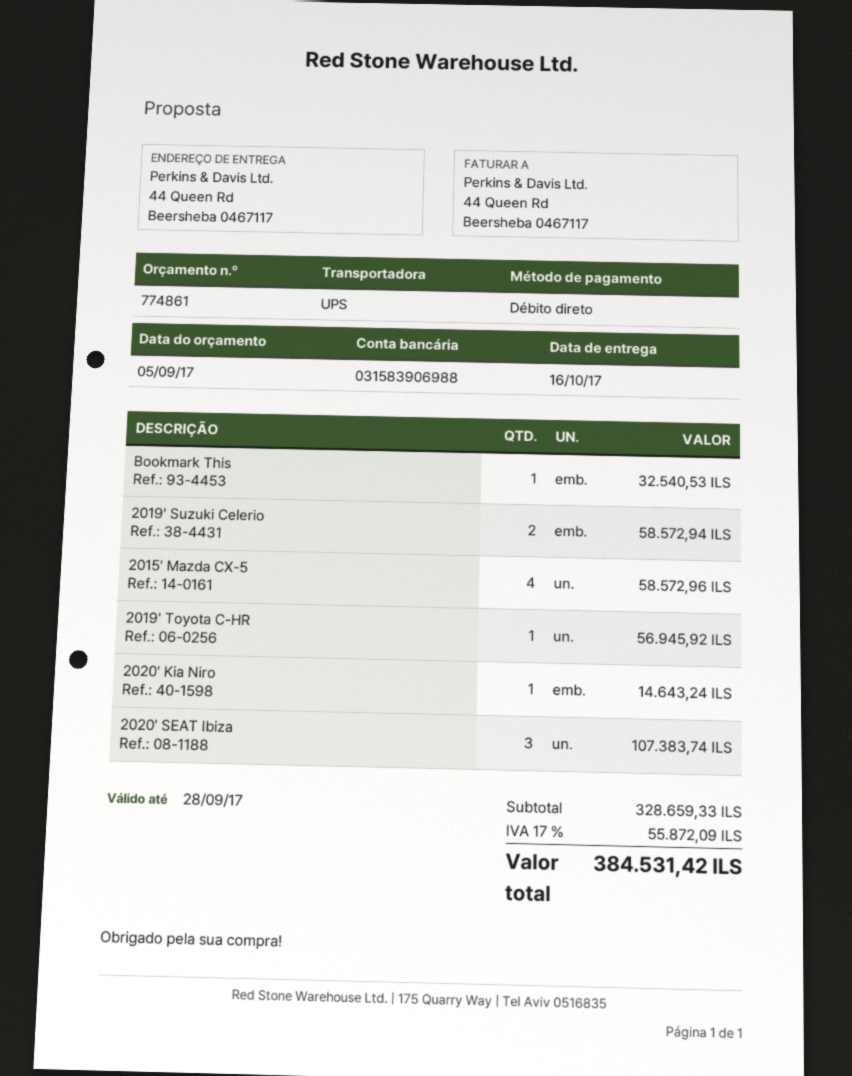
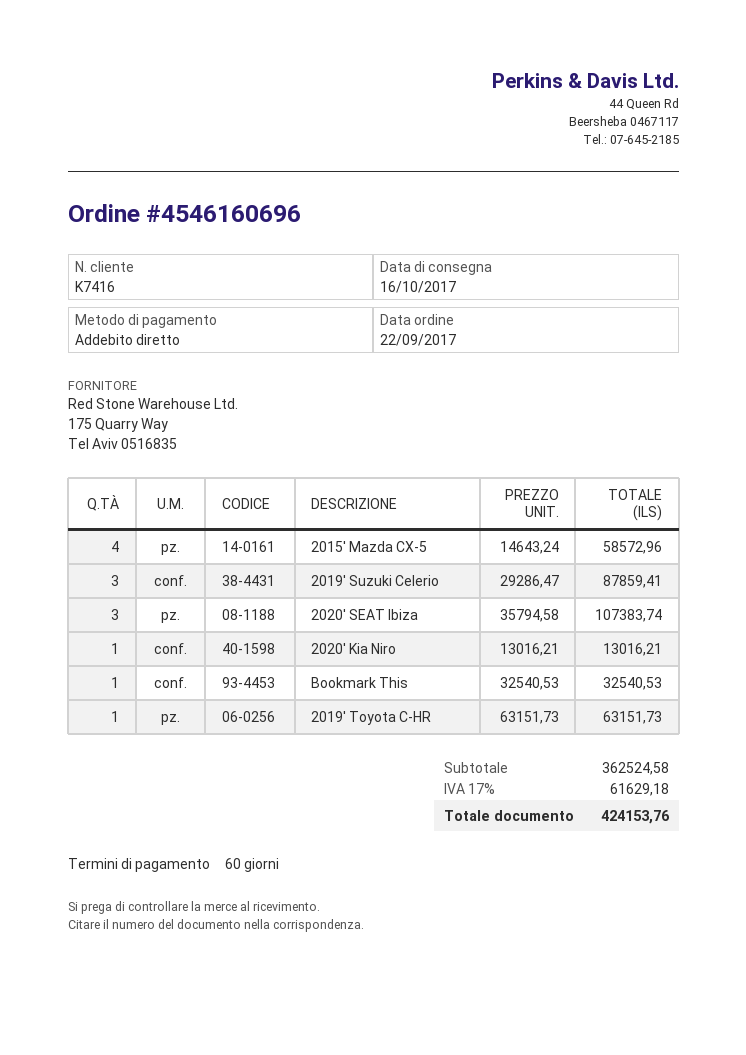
2019' Suzuki Celerio: 2 for 58572.94 -> 3 for 87859.41
2019' Toyota C-HR: 1 for 56945.92 -> 1 for 63151.73
2020' Kia Niro: 1 for 14643.24 -> 1 for 13016.21
subtotal: 328659.33 -> 362524.58
tax: 17% = 55872.09 -> 17% = 61629.18
total: 384531.42 -> 424153.76

